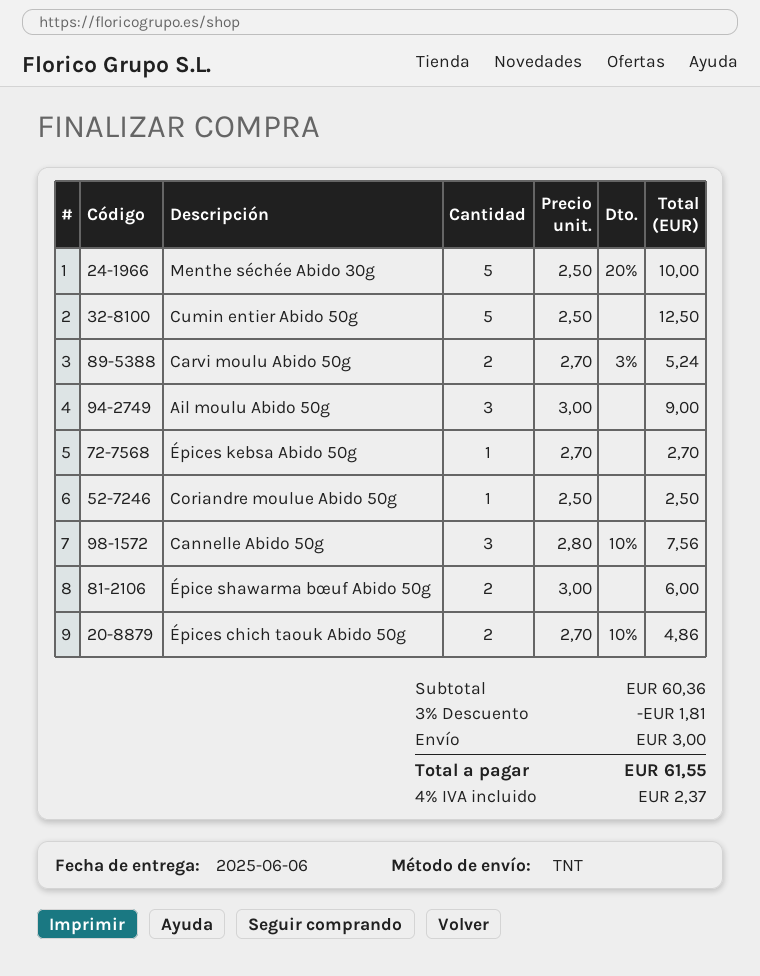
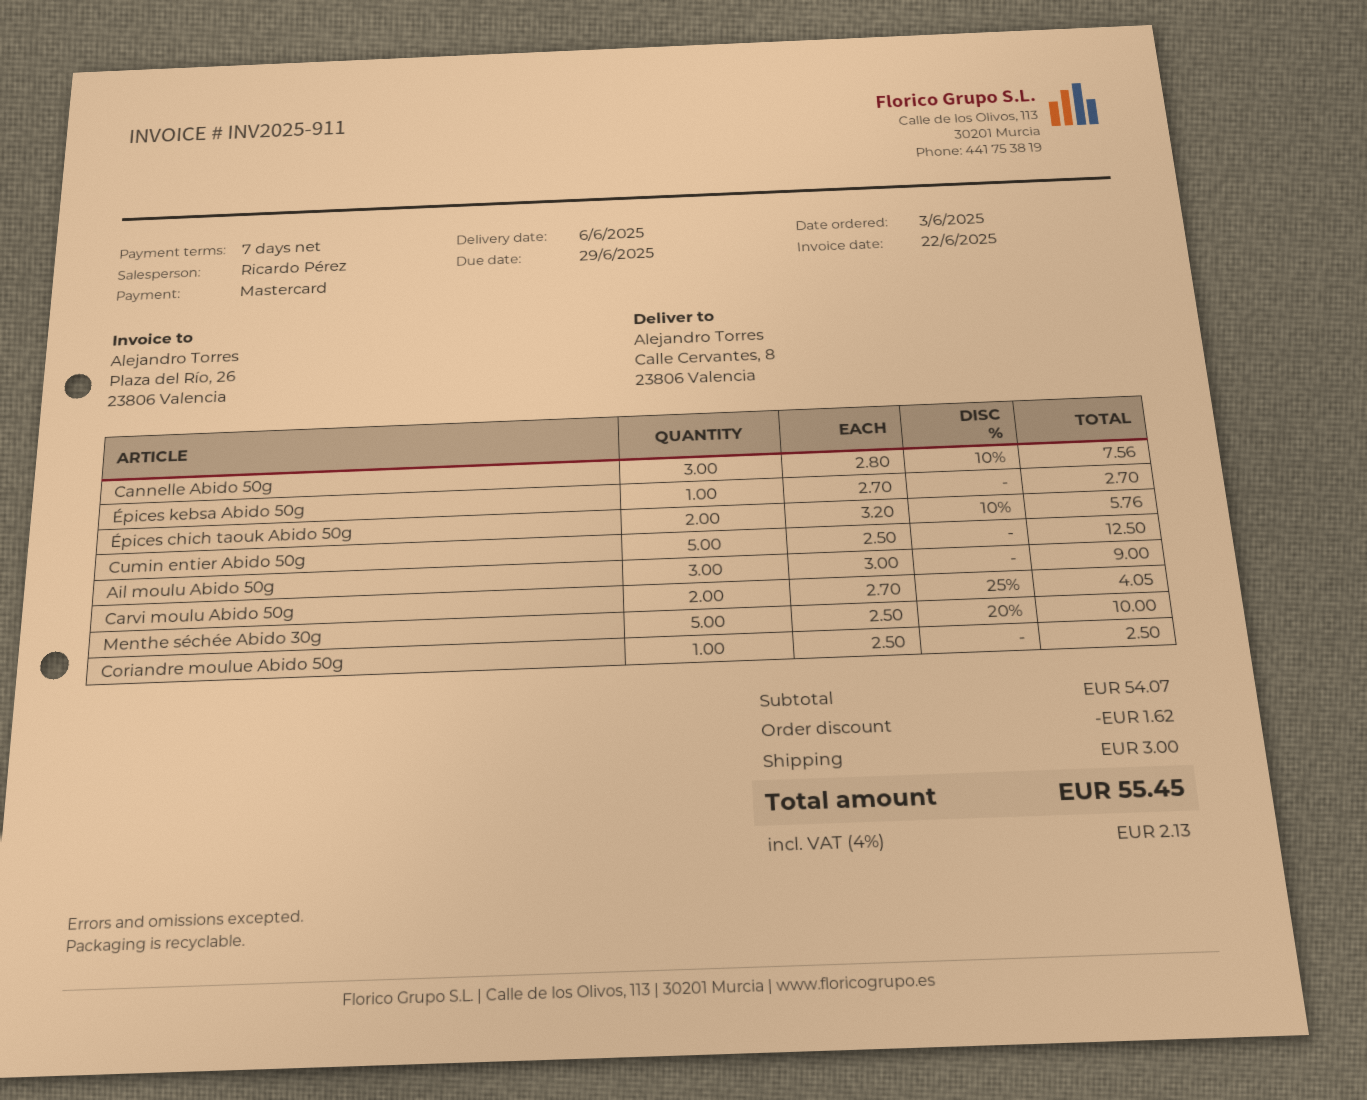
Carvi moulu Abido 50g: 2 x 2.70 - 3% = 5.24 -> 2 x 2.70 - 25% = 4.05
Épice shawarma bœuf Abido 50g: 2 x 3.00 = 6.00 -> none
Épices chich taouk Abido 50g: 2 x 2.70 - 10% = 4.86 -> 2 x 3.20 - 10% = 5.76
subtotal: 60.36 -> 54.07
discount: 1.81 -> 1.62
tax: 4% = 2.37 -> 4% = 2.13
total: 61.55 -> 55.45

